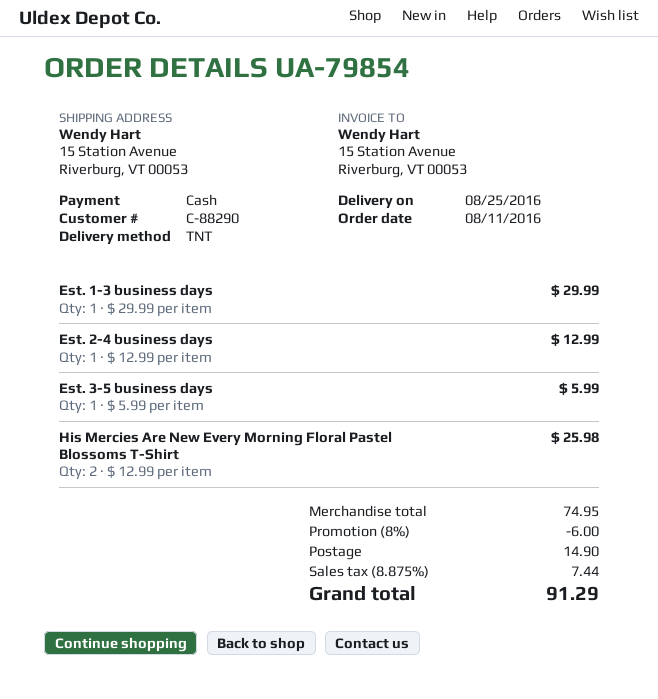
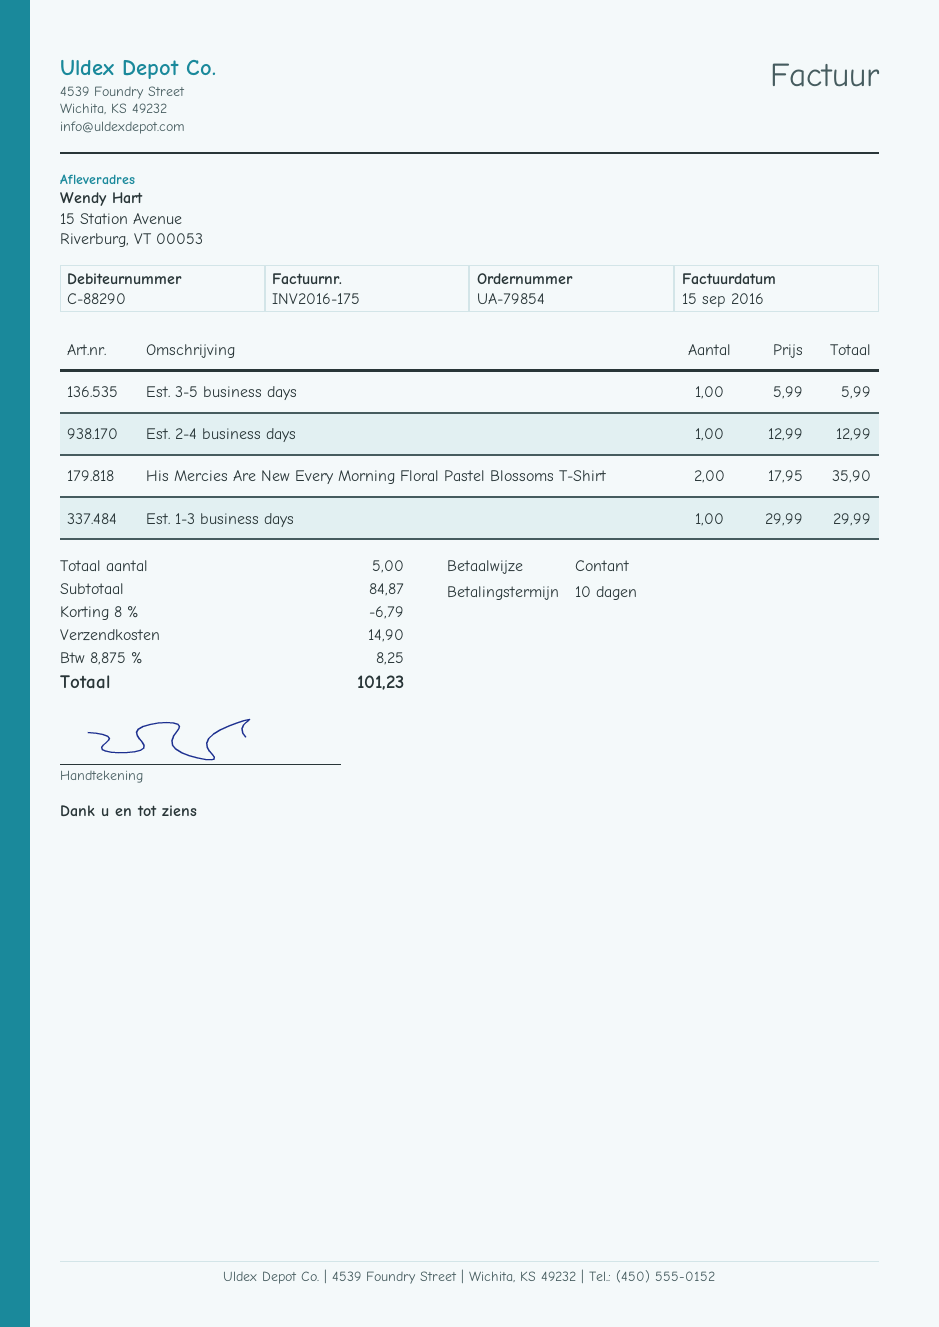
His Mercies Are New Every Morning Floral Pastel Blossoms T-Shirt: 2 x 12.99 = 25.98 -> 2 x 17.95 = 35.90
subtotal: 74.95 -> 84.87
discount: 8% = 6.00 -> 8% = 6.79
tax: 8.875% = 7.44 -> 8.875% = 8.25
total: 91.29 -> 101.23

